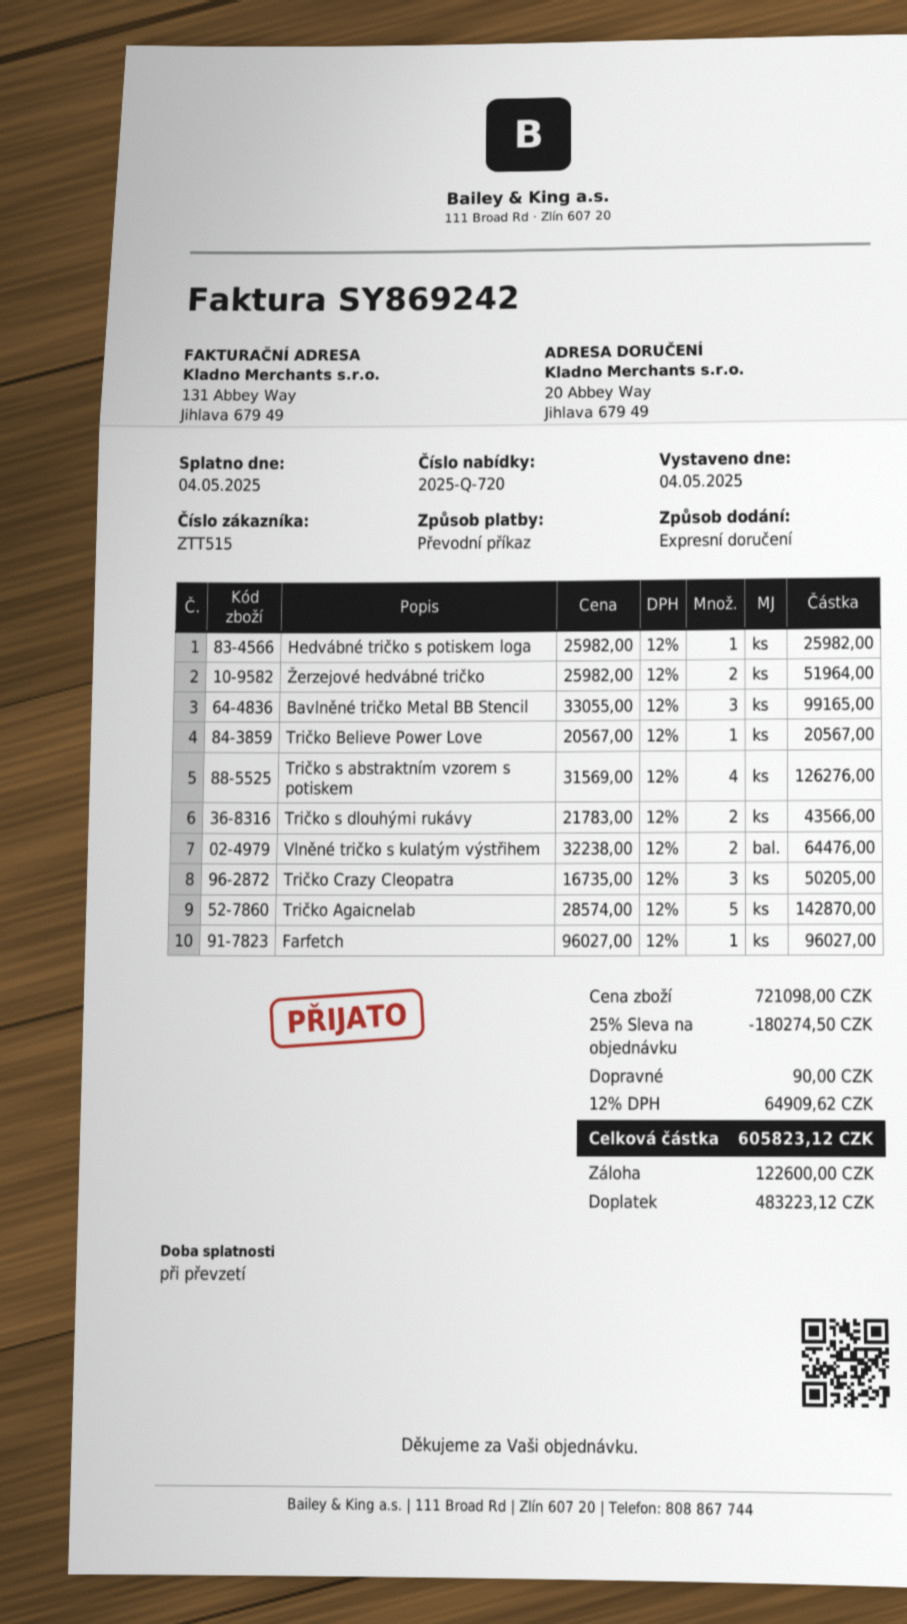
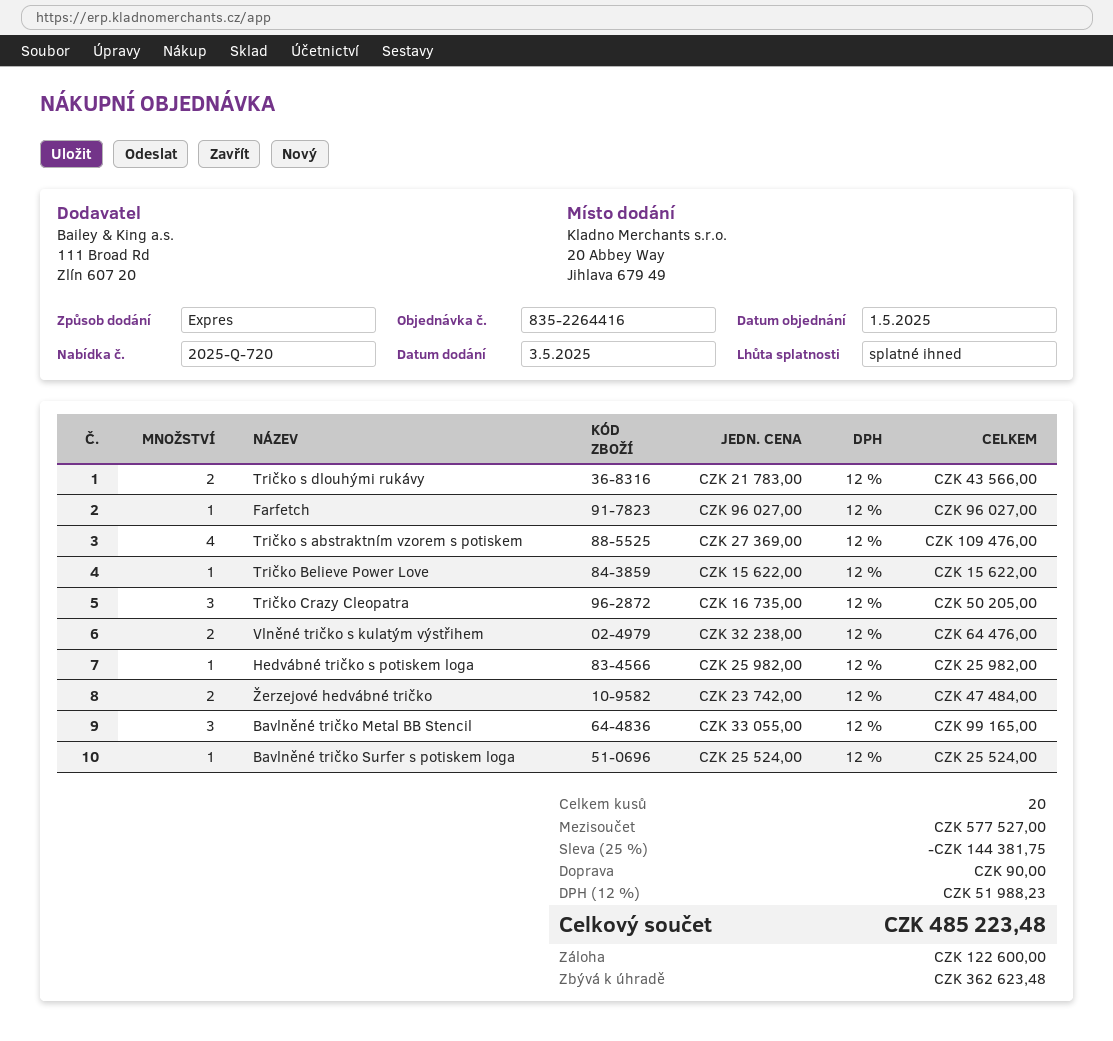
Žerzejové hedvábné tričko: 2 x 25982.00 = 51964.00 -> 2 x 23742.00 = 47484.00
Tričko Believe Power Love: 1 x 20567.00 = 20567.00 -> 1 x 15622.00 = 15622.00
Tričko s abstraktním vzorem s potiskem: 4 x 31569.00 = 126276.00 -> 4 x 27369.00 = 109476.00
Tričko Agaicnelab: 5 x 28574.00 = 142870.00 -> none
Bavlněné tričko Surfer s potiskem loga: none -> 1 x 25524.00 = 25524.00
subtotal: 721098.00 -> 577527.00
discount: 25% = 180274.50 -> 25% = 144381.75
tax: 12% = 64909.62 -> 12% = 51988.23
total: 605823.12 -> 485223.48
balance: 483223.12 -> 362623.48

